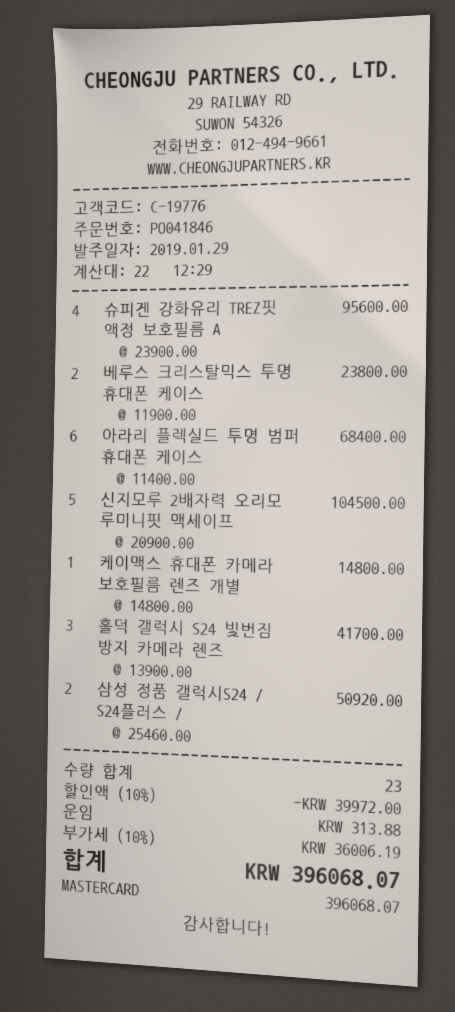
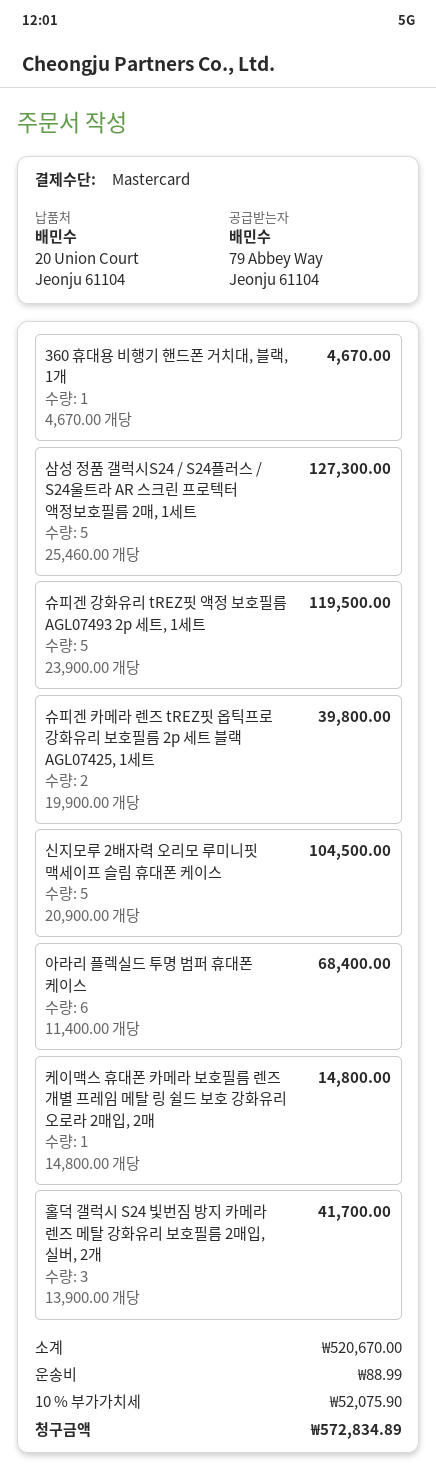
슈피겐 강화유리 TREZ핏 액정 보호필름 A: 4 x 23900.00 = 95600.00 -> 5 x 23900.00 = 119500.00
베루스 크리스탈믹스 투명 휴대폰 케이스: 2 x 11900.00 = 23800.00 -> none
삼성 정품 갤럭시S24 / S24플러스 /: 2 x 25460.00 = 50920.00 -> 5 x 25460.00 = 127300.00
360 휴대용 비행기 핸드폰 거치대, 블랙, 1개: none -> 1 x 4670.00 = 4670.00
슈피겐 카메라 렌즈 tREZ핏 옵틱프로 강화유리 보호필름 2p 세트 블랙 AGL07425, 1세트: none -> 2 x 19900.00 = 39800.00
discount: 10% = 39972.00 -> none
shipping: 313.88 -> 88.99
tax: 10% = 36006.19 -> 10% = 52075.90
total: 396068.07 -> 572834.89

